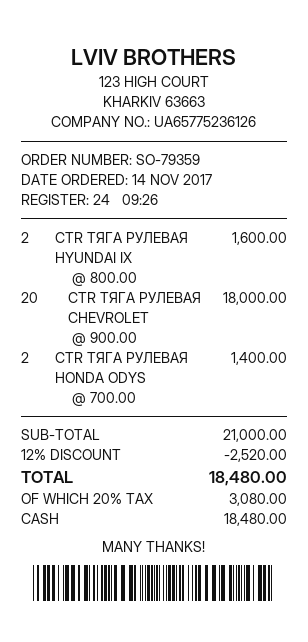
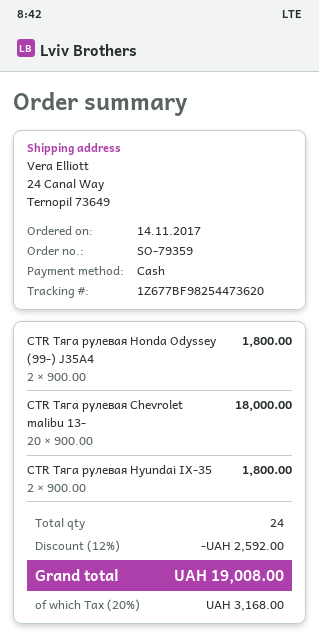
CTR ТЯГА РУЛЕВАЯ HYUNDAI IX: 2 x 800.00 = 1600.00 -> 2 x 900.00 = 1800.00
CTR ТЯГА РУЛЕВАЯ HONDA ODYS: 2 x 700.00 = 1400.00 -> 2 x 900.00 = 1800.00
discount: 12% = 2520.00 -> 12% = 2592.00
tax: 20% = 3080.00 -> 20% = 3168.00
total: 18480.00 -> 19008.00

